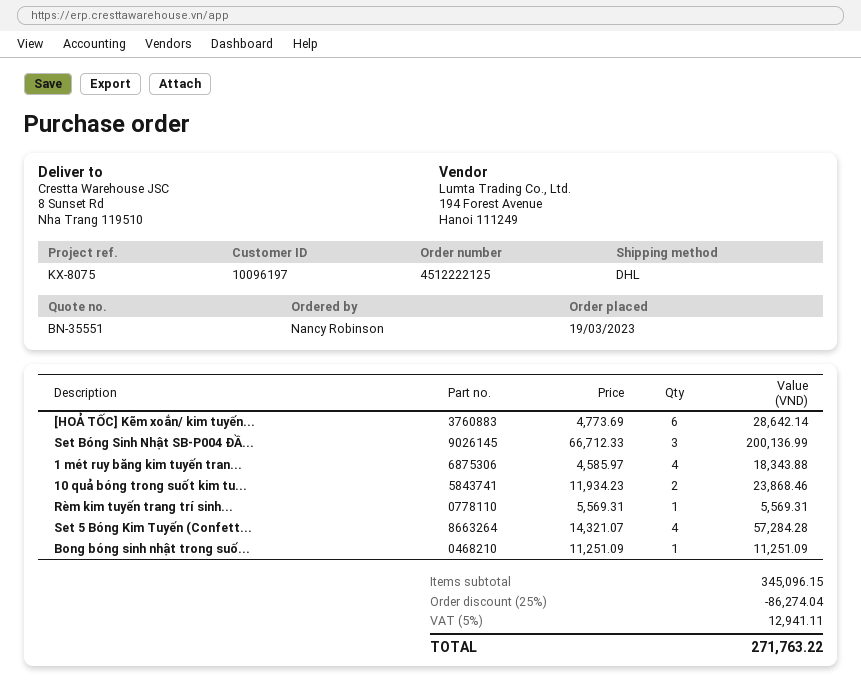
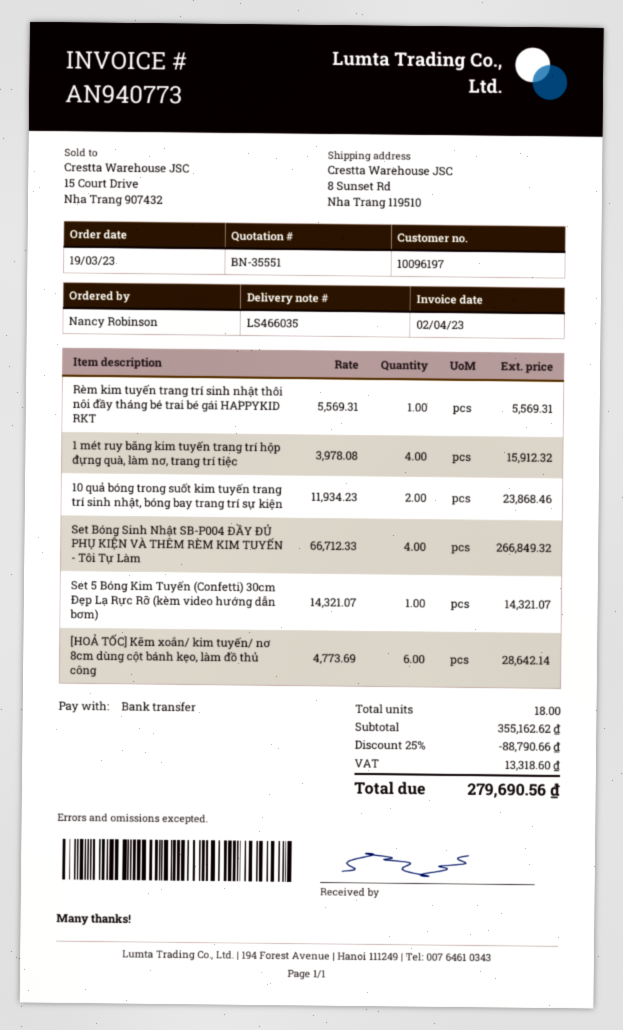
Set Bóng Sinh Nhật SB-P004 ĐẦ...: 3 x 66712.33 = 200136.99 -> 4 x 66712.33 = 266849.32
1 mét ruy băng kim tuyến tran...: 4 x 4585.97 = 18343.88 -> 4 x 3978.08 = 15912.32
Set 5 Bóng Kim Tuyến (Confett...: 4 x 14321.07 = 57284.28 -> 1 x 14321.07 = 14321.07
Bong bóng sinh nhật trong suố...: 1 x 11251.09 = 11251.09 -> none
subtotal: 345096.15 -> 355162.62
discount: 25% = 86274.04 -> 25% = 88790.66
tax: 12941.11 -> 13318.60
total: 271763.22 -> 279690.56

